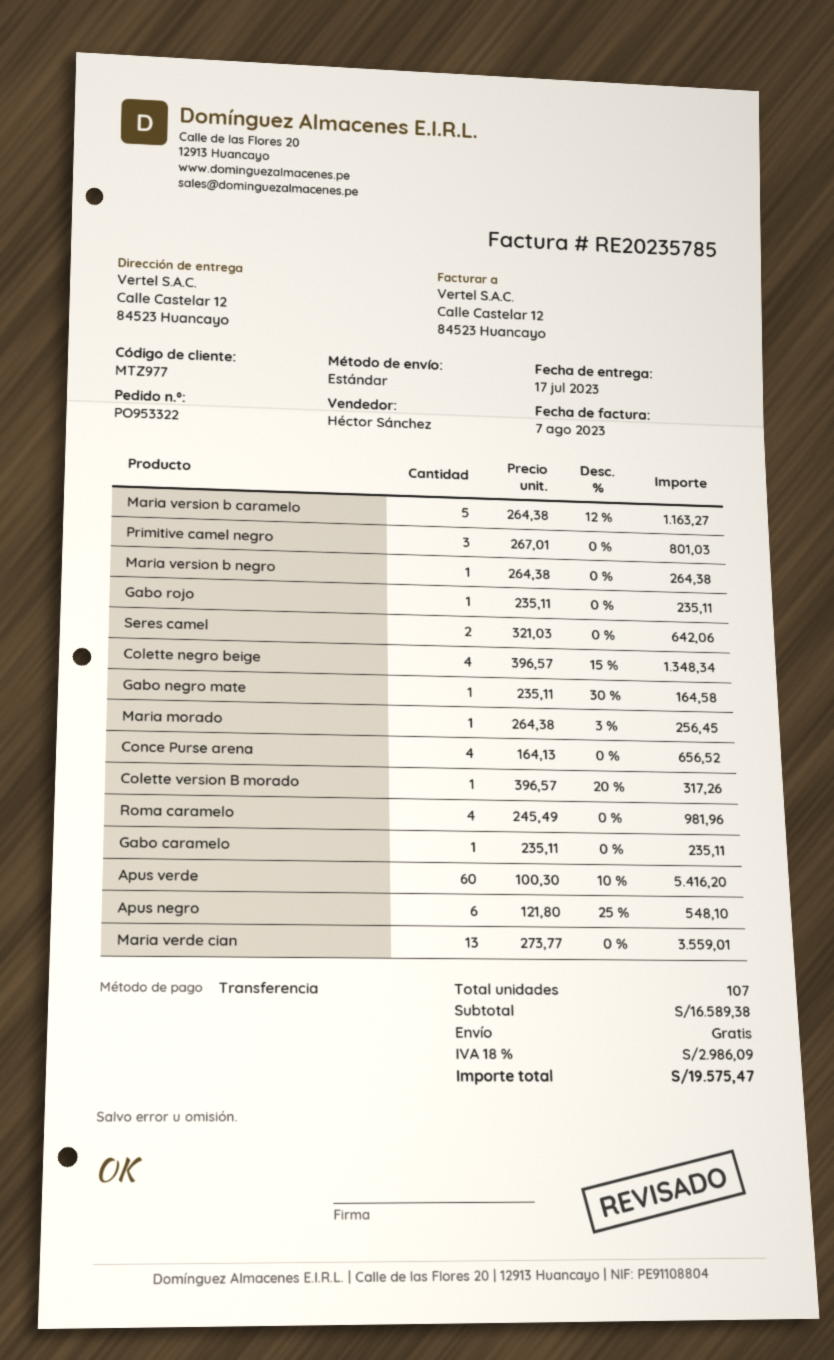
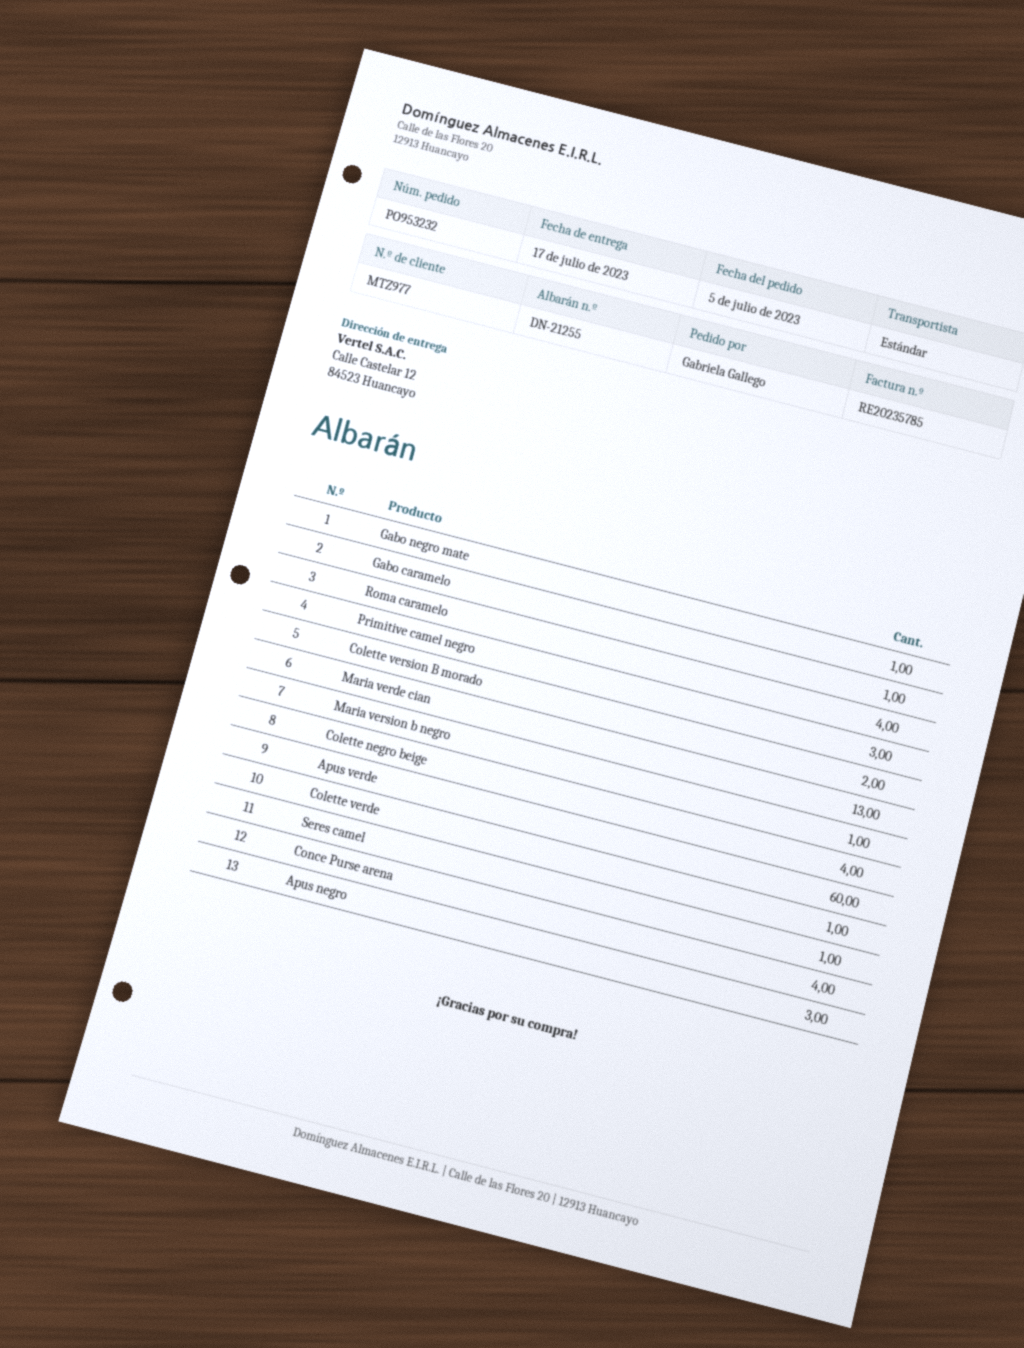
order number: PO953322 -> PO953232
Maria version b caramelo: 5 -> none
Gabo rojo: 1 -> none
Seres camel: 2 -> 1
Maria morado: 1 -> none
Colette version B morado: 1 -> 2
Apus negro: 6 -> 3
Colette verde: none -> 1

